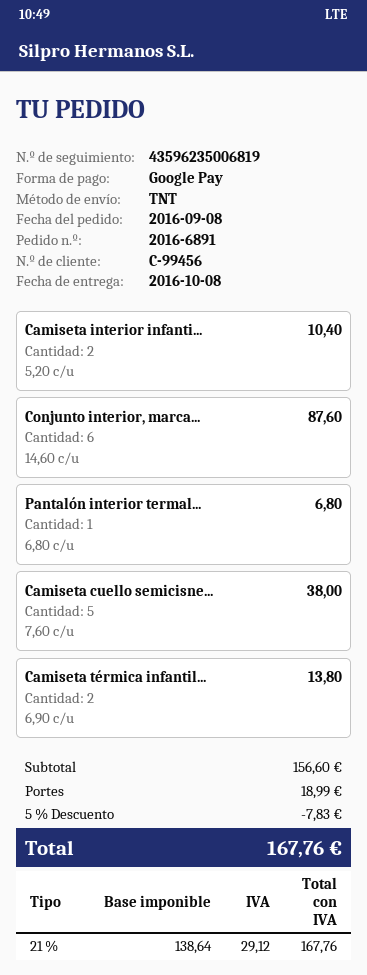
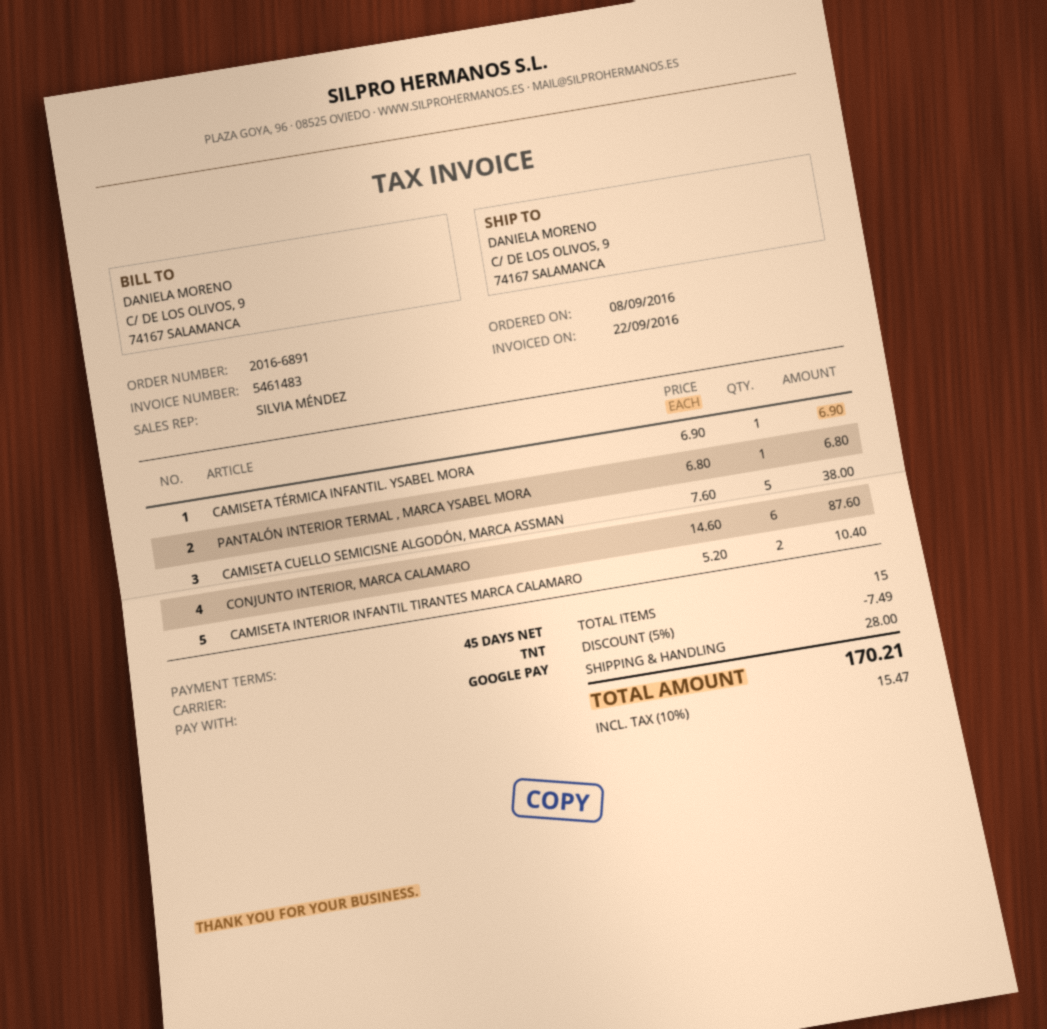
Camiseta térmica infantil...: 2 x 6.90 = 13.80 -> 1 x 6.90 = 6.90
discount: 5% = 7.83 -> 5% = 7.49
shipping: 18.99 -> 28.00
tax: 21% = 29.12 -> 10% = 15.47
total: 167.76 -> 170.21

